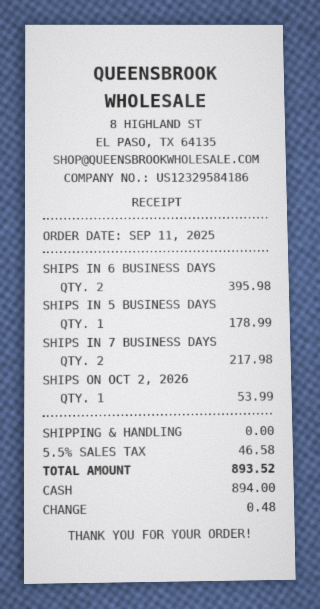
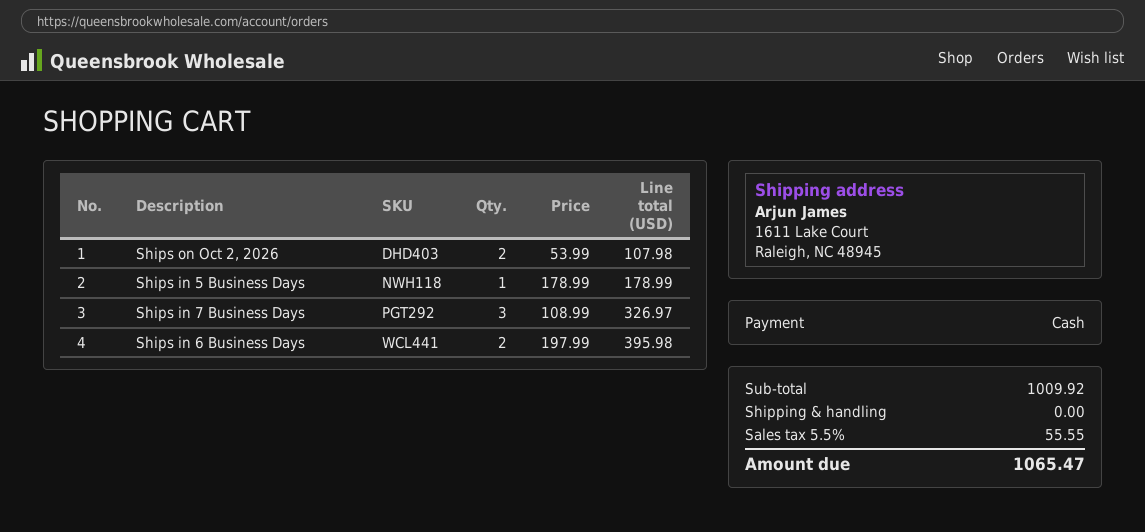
SHIPS IN 7 BUSINESS DAYS: 2 for 217.98 -> 3 for 326.97
SHIPS ON OCT 2, 2026: 1 for 53.99 -> 2 for 107.98
tax: 5.5% = 46.58 -> 5.5% = 55.55
total: 893.52 -> 1065.47

